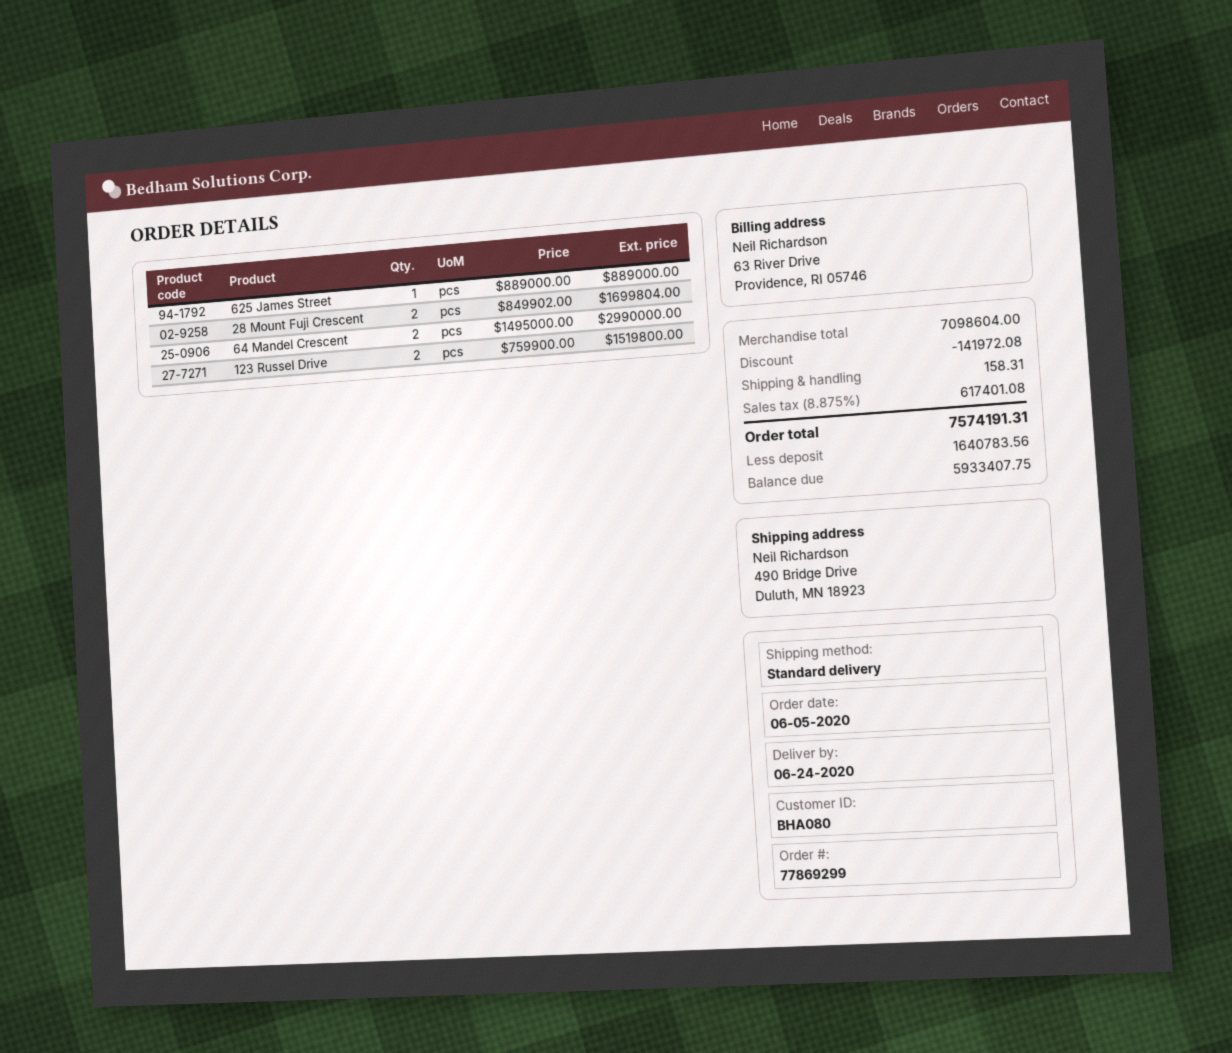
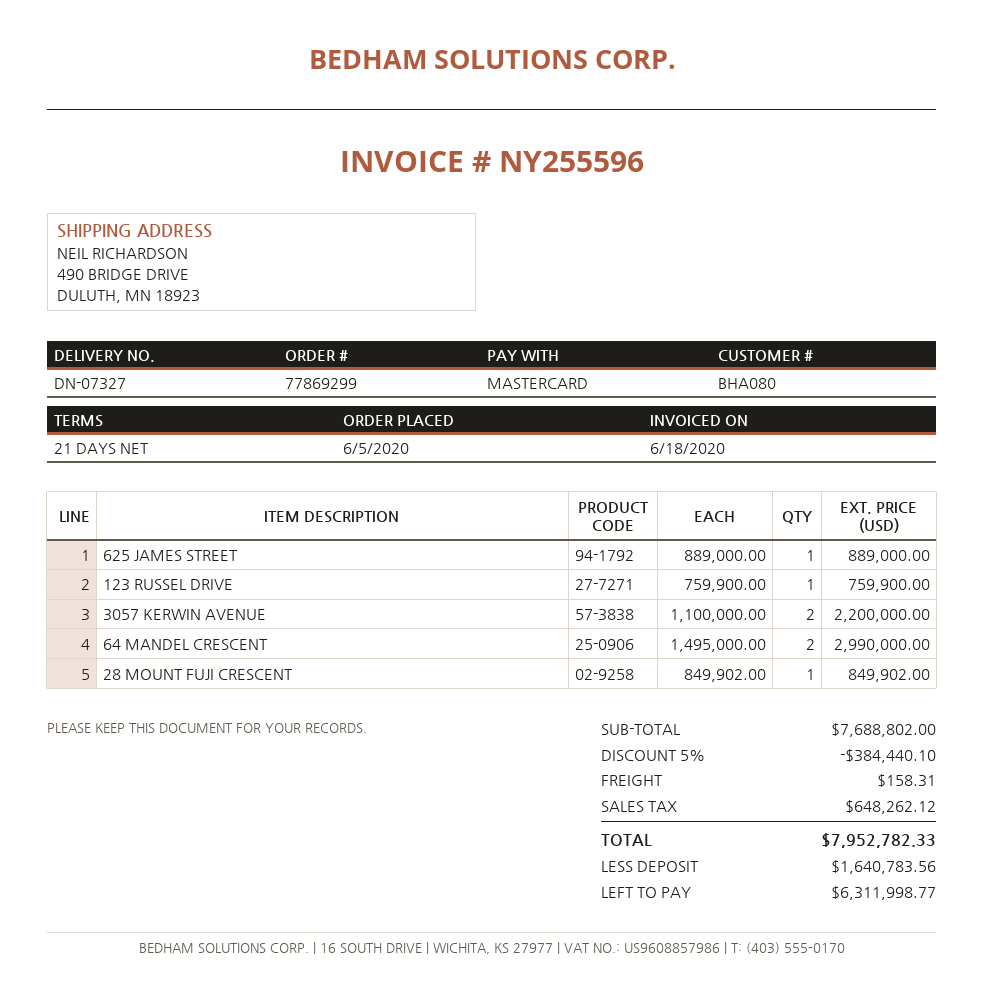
28 Mount Fuji Crescent: 2 x 849902.00 = 1699804.00 -> 1 x 849902.00 = 849902.00
123 Russel Drive: 2 x 759900.00 = 1519800.00 -> 1 x 759900.00 = 759900.00
3057 KERWIN AVENUE: none -> 2 x 1100000.00 = 2200000.00
subtotal: 7098604.00 -> 7688802.00
discount: 141972.08 -> 384440.10
tax: 617401.08 -> 648262.12
total: 7574191.31 -> 7952782.33
balance: 5933407.75 -> 6311998.77

